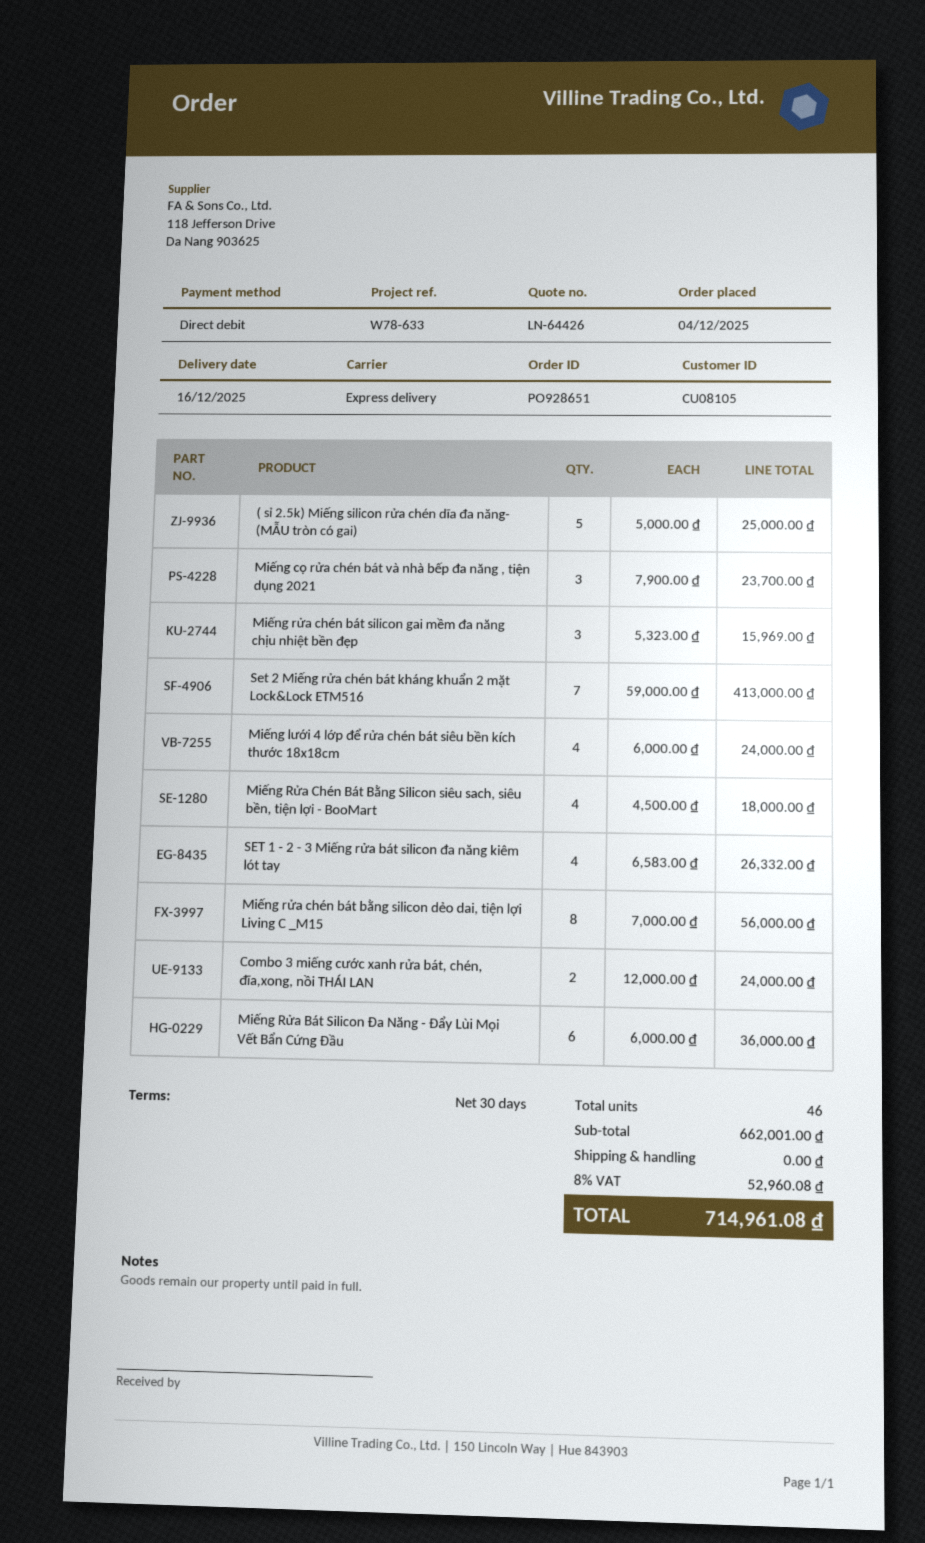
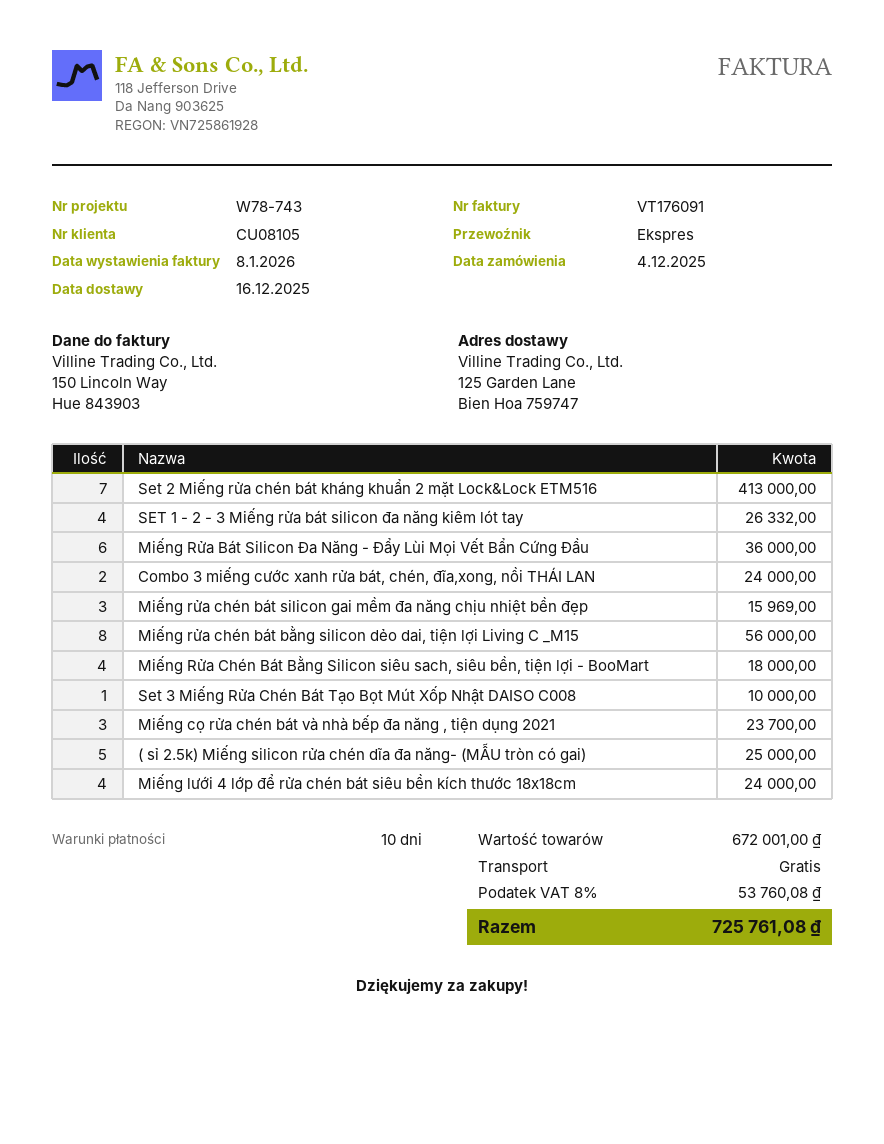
payment terms: 30 days -> 10 days
reference: W78-633 -> W78-743
Set 3 Miếng Rửa Chén Bát Tạo Bọt Mút Xốp Nhật DAISO C008: none -> 1 for 10000.00
subtotal: 662001.00 -> 672001.00
tax: 8% = 52960.08 -> 8% = 53760.08
total: 714961.08 -> 725761.08

